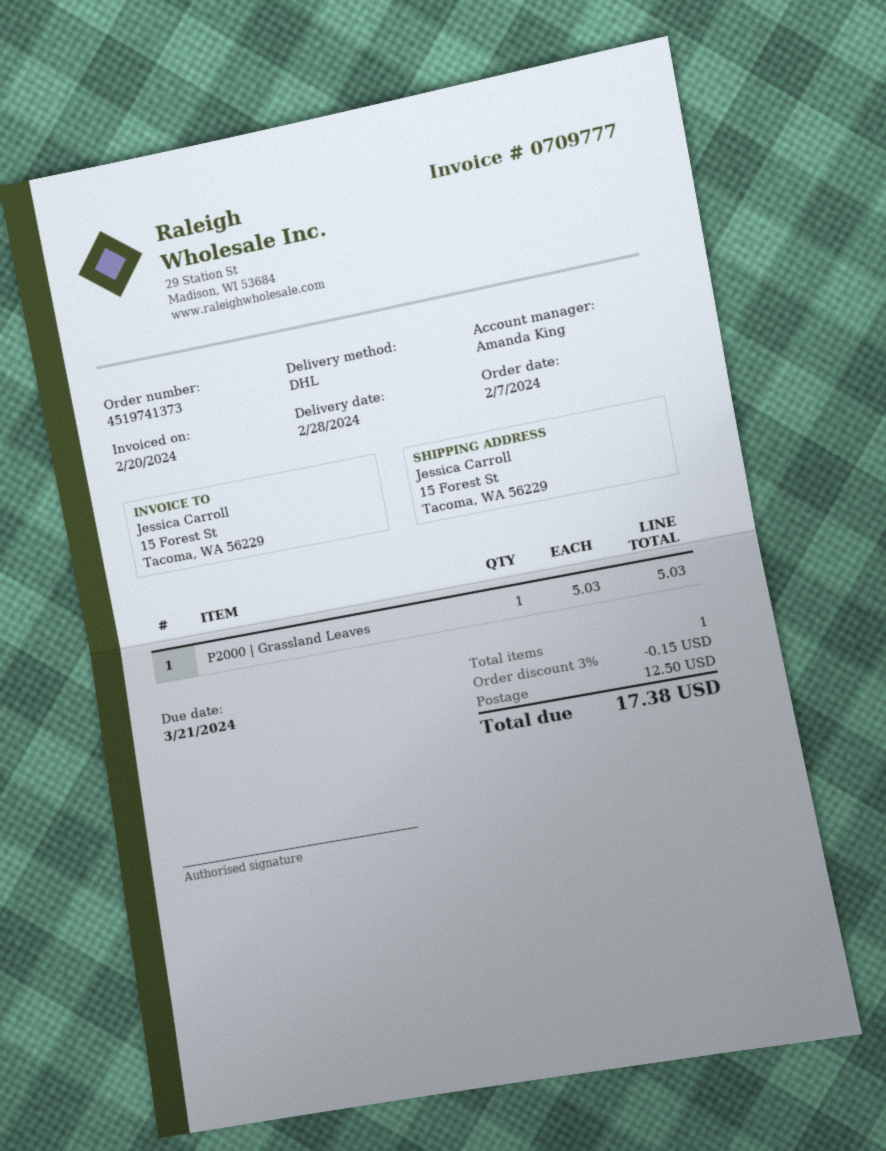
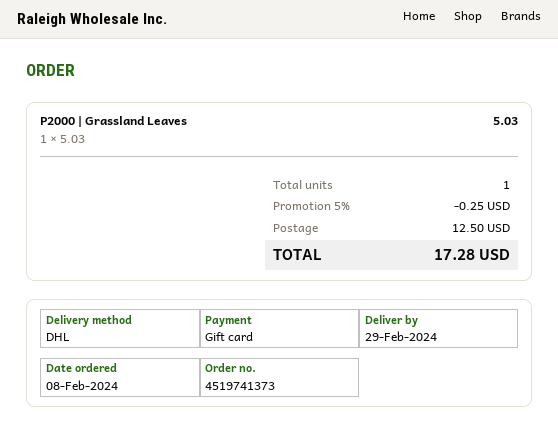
order date: 2024-02-07 -> 2024-02-08
delivery date: 2024-02-28 -> 2024-02-29
discount: 3% = 0.15 -> 5% = 0.25
total: 17.38 -> 17.28

